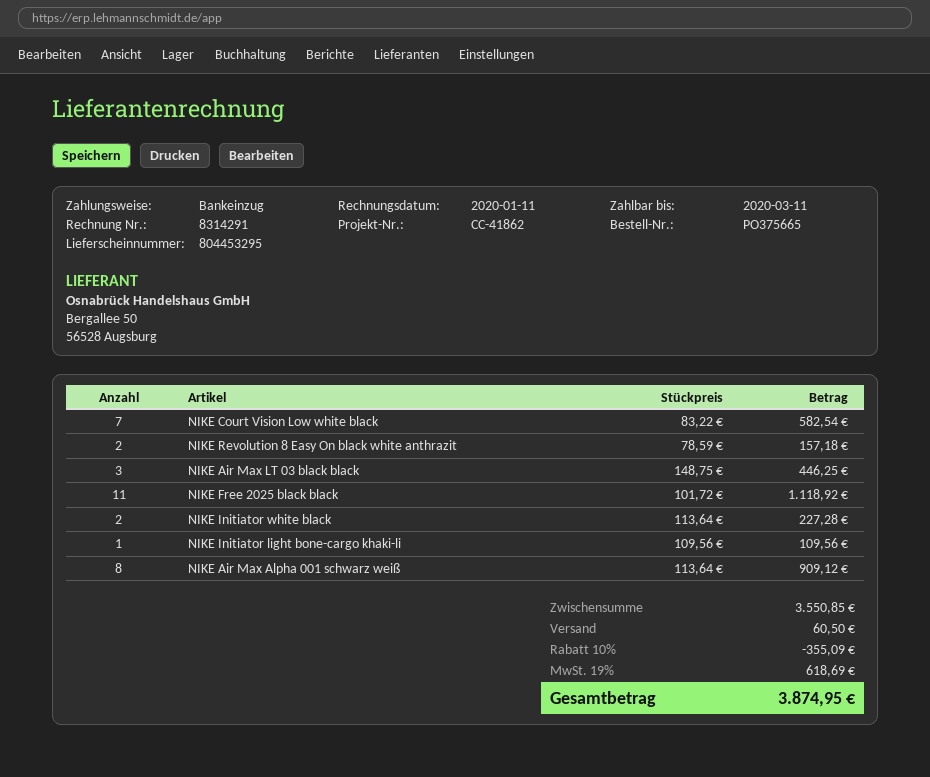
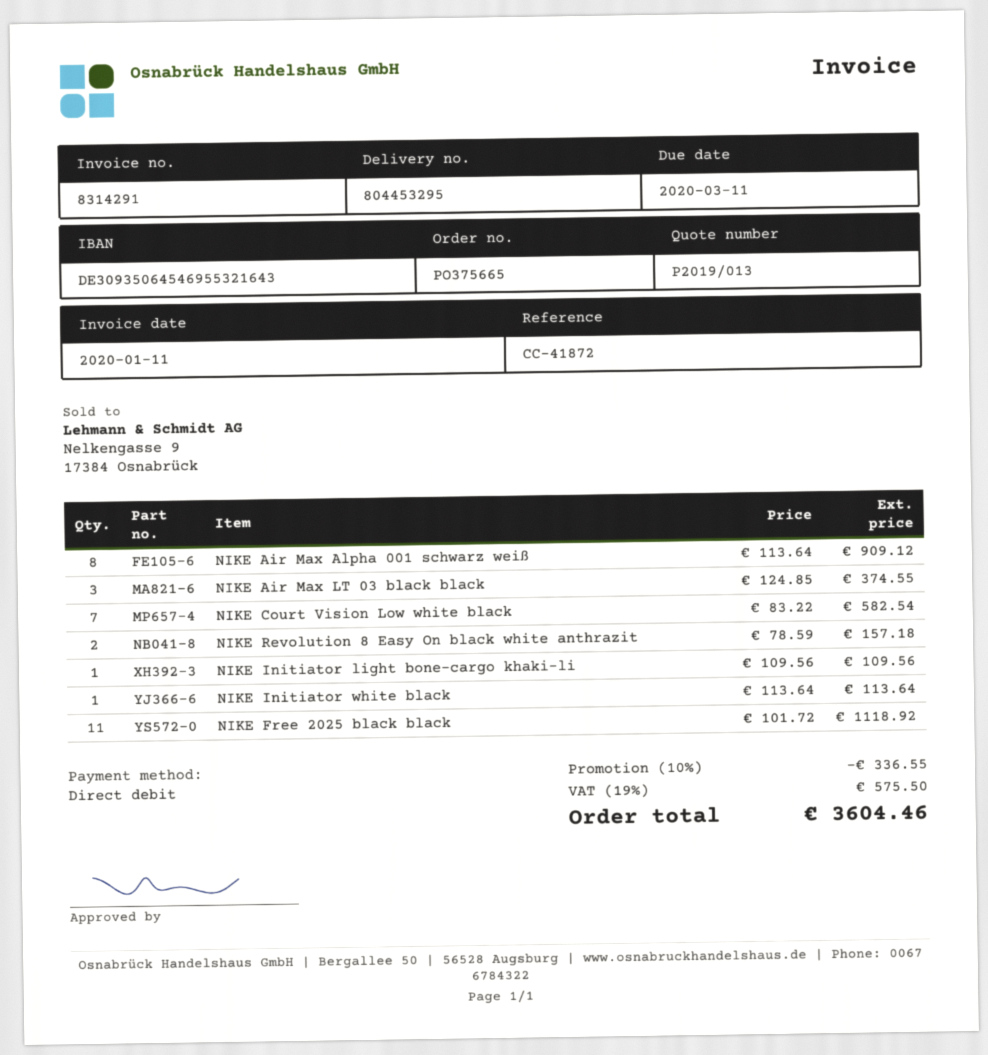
reference: CC-41862 -> CC-41872
NIKE Air Max LT 03 black black: 3 x 148.75 = 446.25 -> 3 x 124.85 = 374.55
NIKE Initiator white black: 2 x 113.64 = 227.28 -> 1 x 113.64 = 113.64
discount: 10% = 355.09 -> 10% = 336.55
shipping: 60.50 -> none
tax: 19% = 618.69 -> 19% = 575.50
total: 3874.95 -> 3604.46

